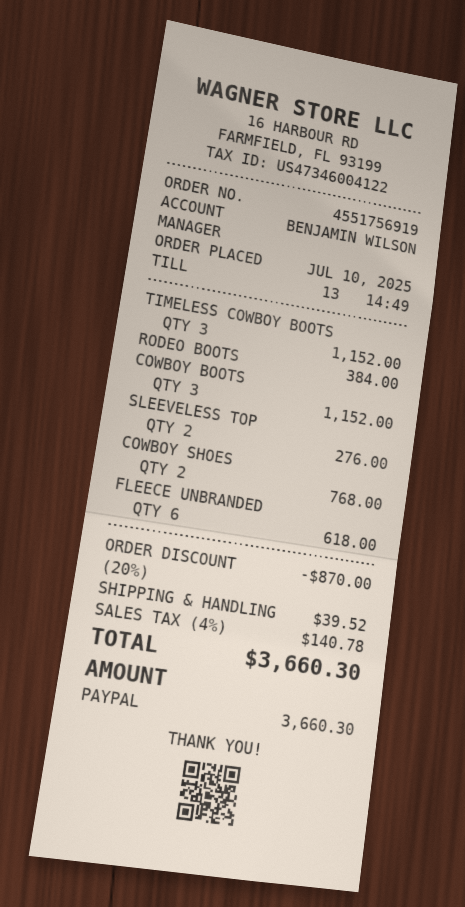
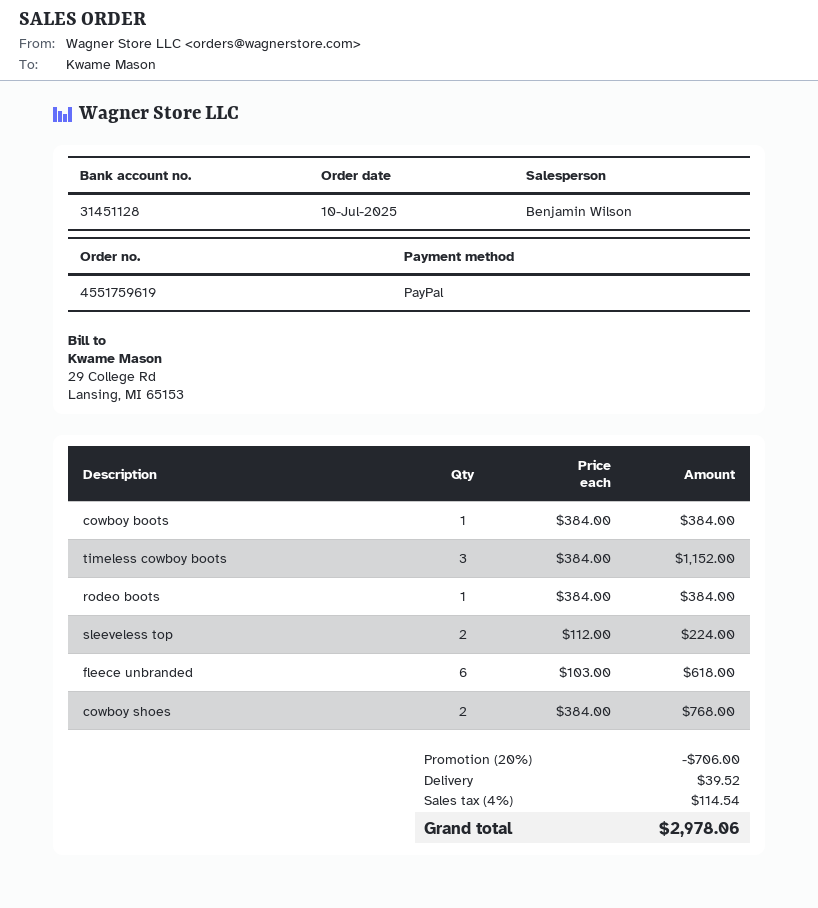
order number: 4551756919 -> 4551759619
COWBOY BOOTS: 3 for 1152.00 -> 1 for 384.00
SLEEVELESS TOP: 2 for 276.00 -> 2 for 224.00
discount: 20% = 870.00 -> 20% = 706.00
tax: 4% = 140.78 -> 4% = 114.54
total: 3660.30 -> 2978.06

